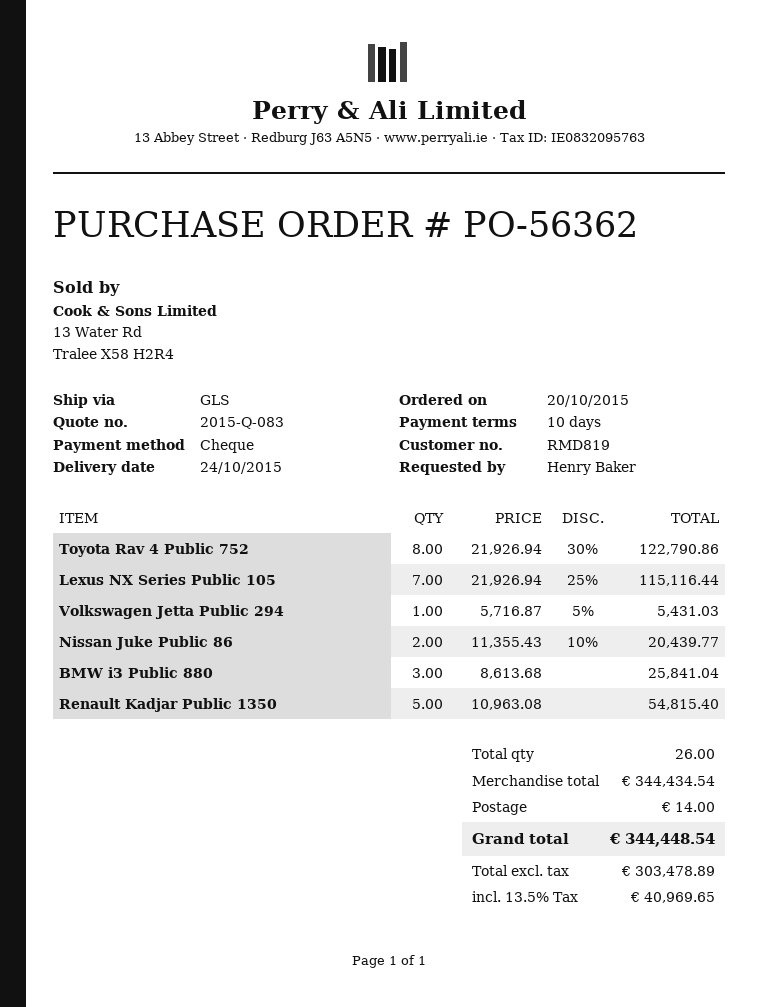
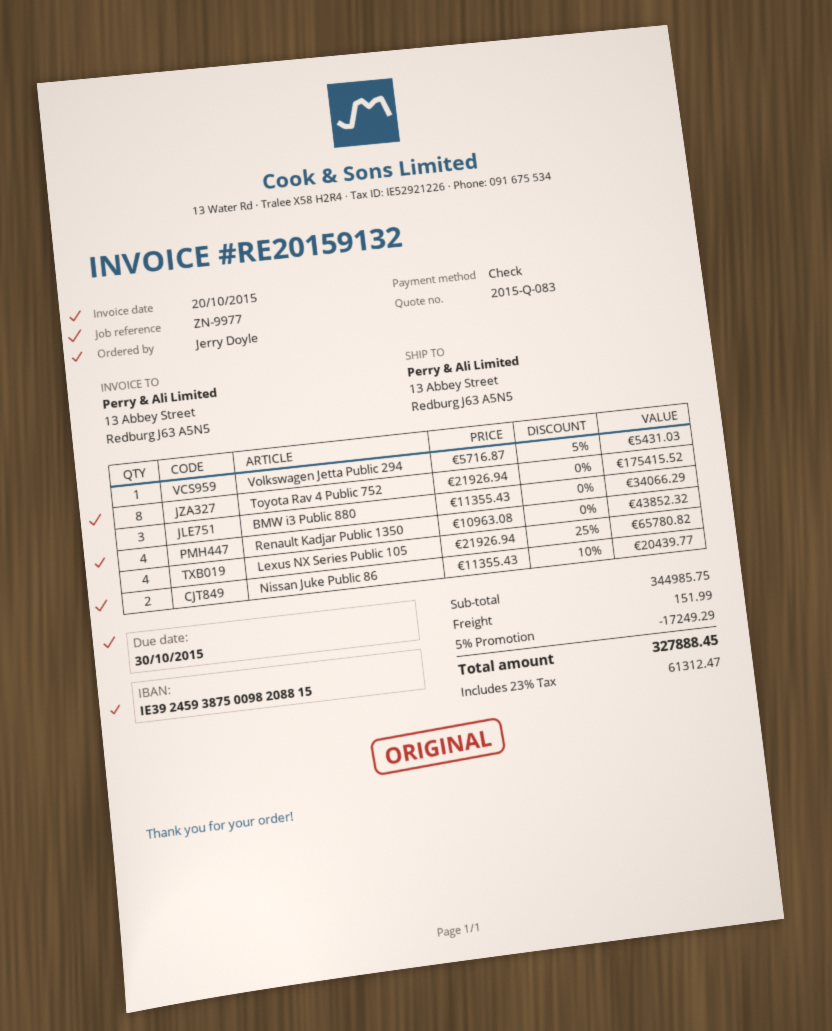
ordered by: Henry Baker -> Jerry Doyle
Toyota Rav 4 Public 752: 8 x 21926.94 - 30% = 122790.86 -> 8 x 21926.94 = 175415.52
Lexus NX Series Public 105: 7 x 21926.94 - 25% = 115116.44 -> 4 x 21926.94 - 25% = 65780.82
BMW i3 Public 880: 3 x 8613.68 = 25841.04 -> 3 x 11355.43 = 34066.29
Renault Kadjar Public 1350: 5 x 10963.08 = 54815.40 -> 4 x 10963.08 = 43852.32
subtotal: 344434.54 -> 344985.75
discount: none -> 5% = 17249.29
shipping: 14.00 -> 151.99
tax: 13.5% = 40969.65 -> 23% = 61312.47
total: 344448.54 -> 327888.45

